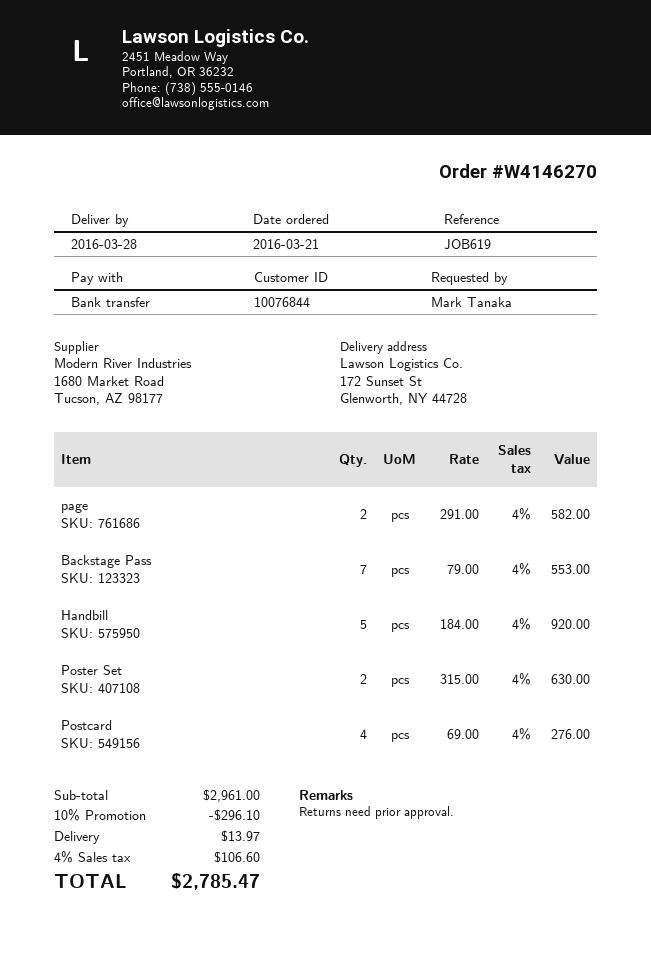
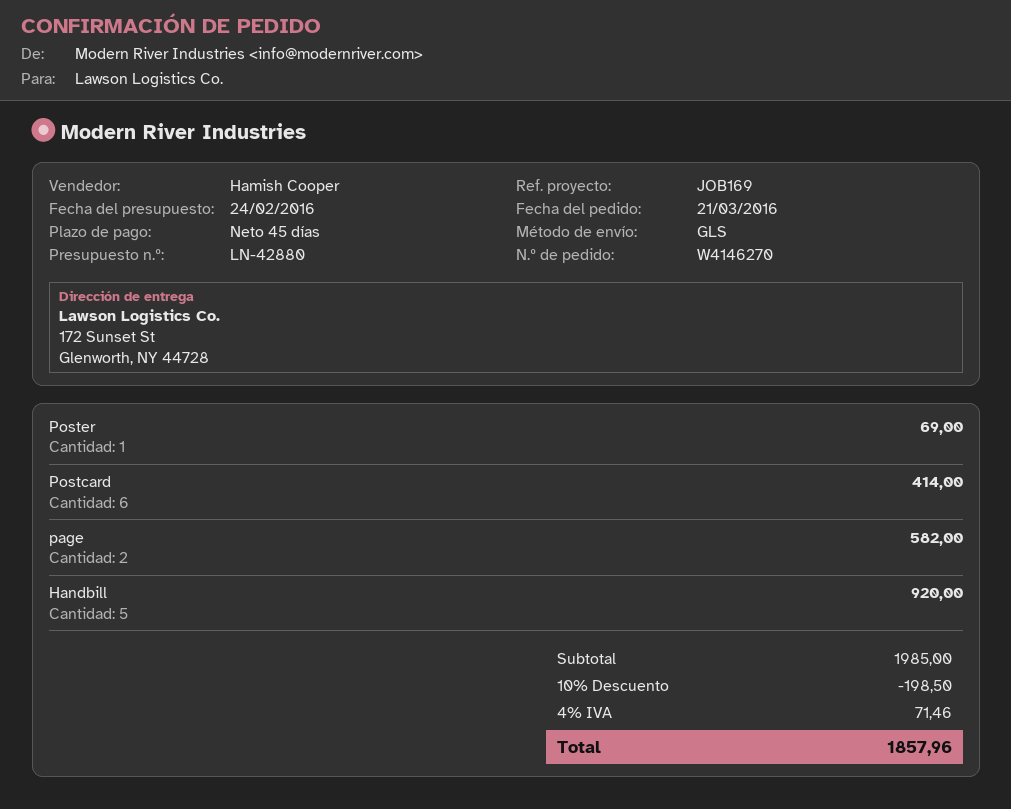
reference: JOB619 -> JOB169
Backstage Pass: 7 for 553.00 -> none
Poster Set: 2 for 630.00 -> none
Postcard: 4 for 276.00 -> 6 for 414.00
Poster: none -> 1 for 69.00
subtotal: 2961.00 -> 1985.00
discount: 10% = 296.10 -> 10% = 198.50
shipping: 13.97 -> none
tax: 4% = 106.60 -> 4% = 71.46
total: 2785.47 -> 1857.96

